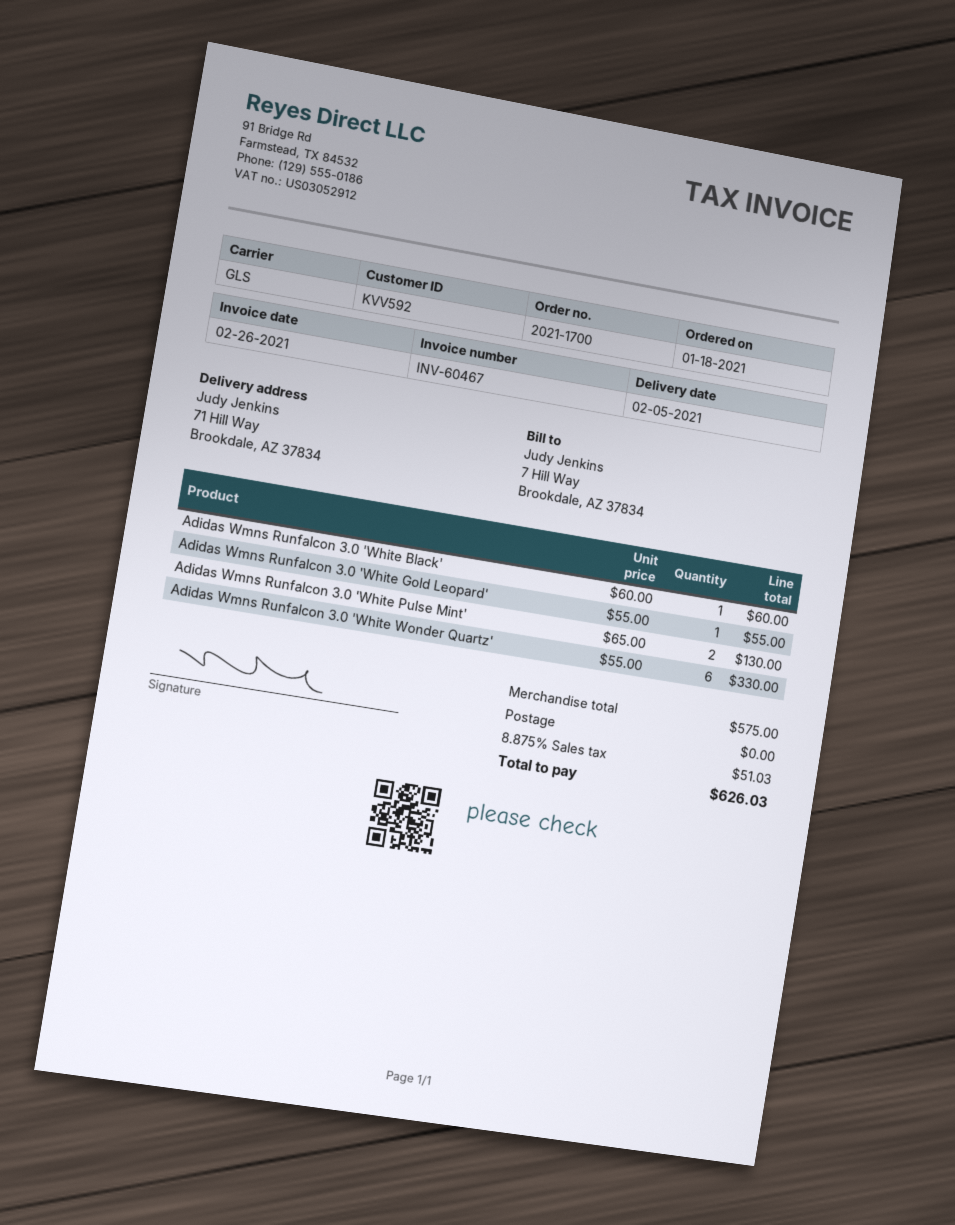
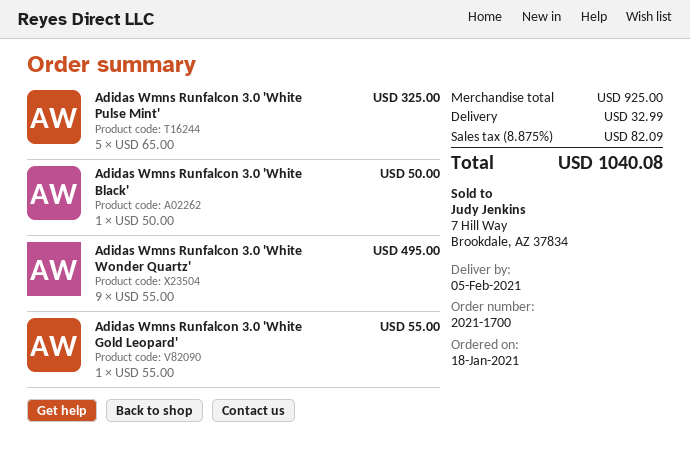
Adidas Wmns Runfalcon 3.0 'White Black': 1 x 60.00 = 60.00 -> 1 x 50.00 = 50.00
Adidas Wmns Runfalcon 3.0 'White Pulse Mint': 2 x 65.00 = 130.00 -> 5 x 65.00 = 325.00
Adidas Wmns Runfalcon 3.0 'White Wonder Quartz': 6 x 55.00 = 330.00 -> 9 x 55.00 = 495.00
subtotal: 575.00 -> 925.00
shipping: 0.00 -> 32.99
tax: 8.875% = 51.03 -> 8.875% = 82.09
total: 626.03 -> 1040.08

